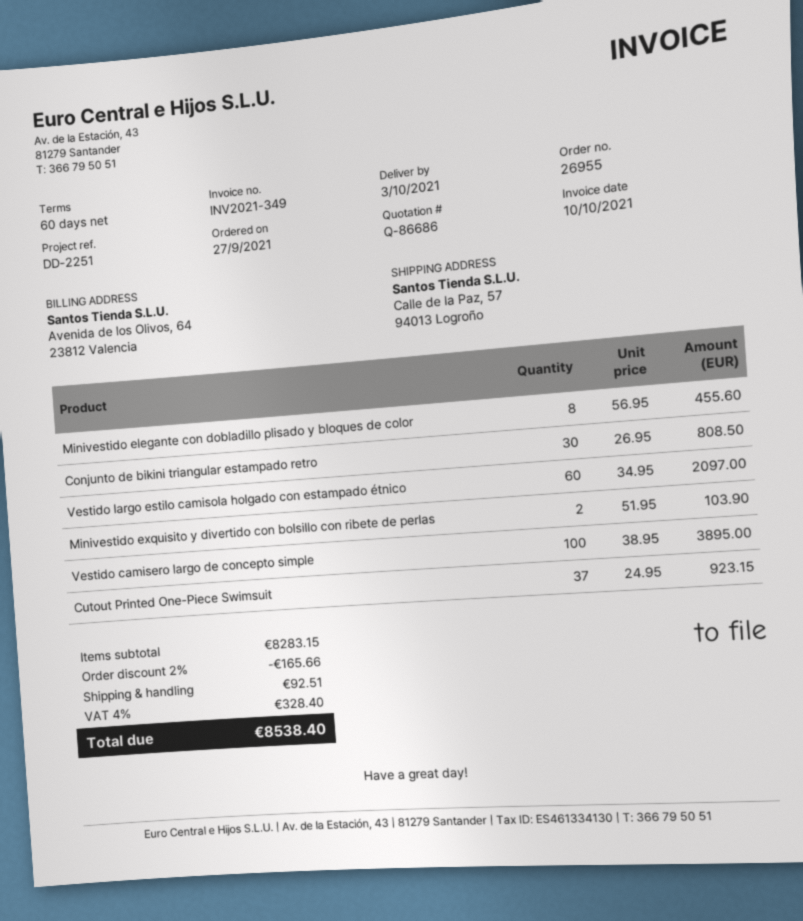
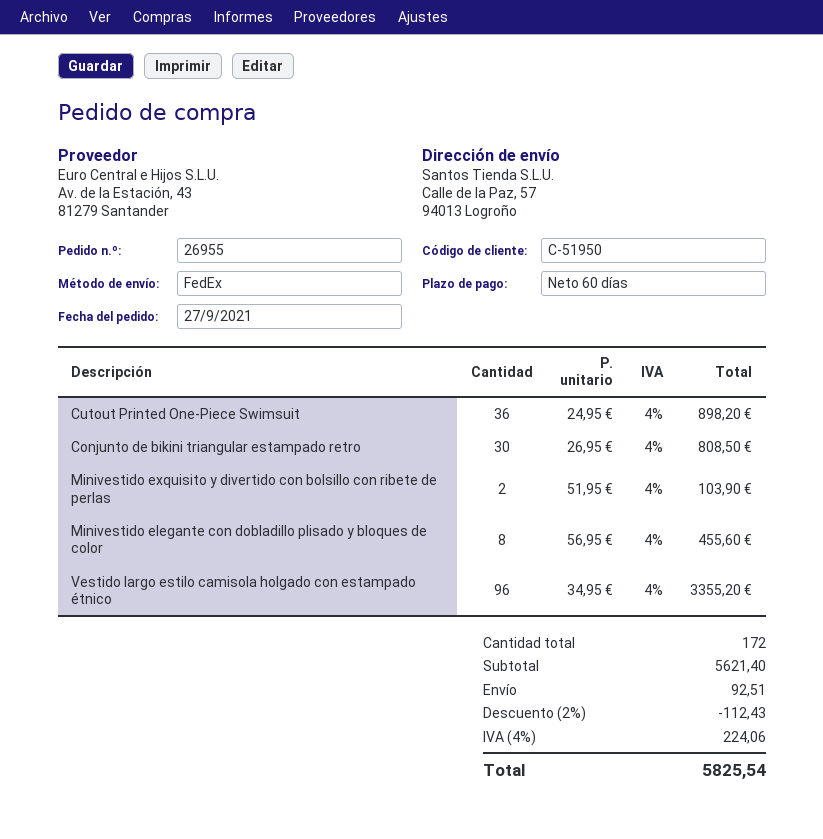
Vestido largo estilo camisola holgado con estampado étnico: 60 x 34.95 = 2097.00 -> 96 x 34.95 = 3355.20
Vestido camisero largo de concepto simple: 100 x 38.95 = 3895.00 -> none
Cutout Printed One-Piece Swimsuit: 37 x 24.95 = 923.15 -> 36 x 24.95 = 898.20
subtotal: 8283.15 -> 5621.40
discount: 2% = 165.66 -> 2% = 112.43
tax: 4% = 328.40 -> 4% = 224.06
total: 8538.40 -> 5825.54

